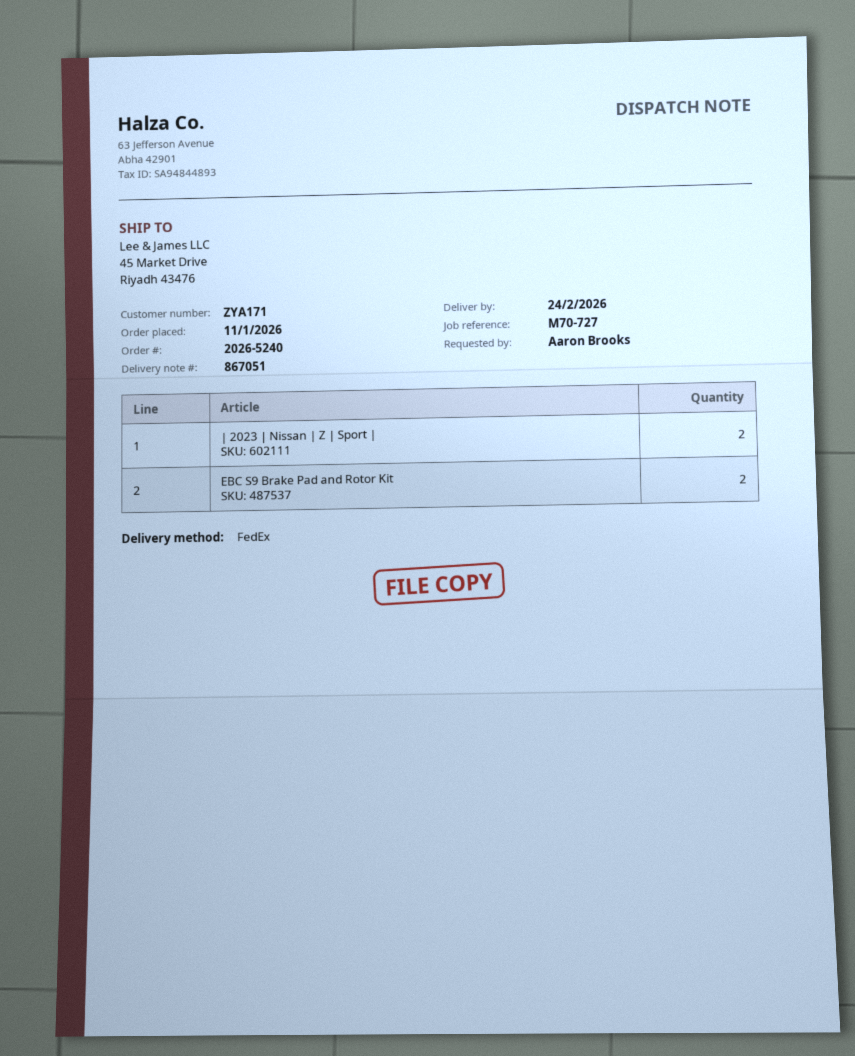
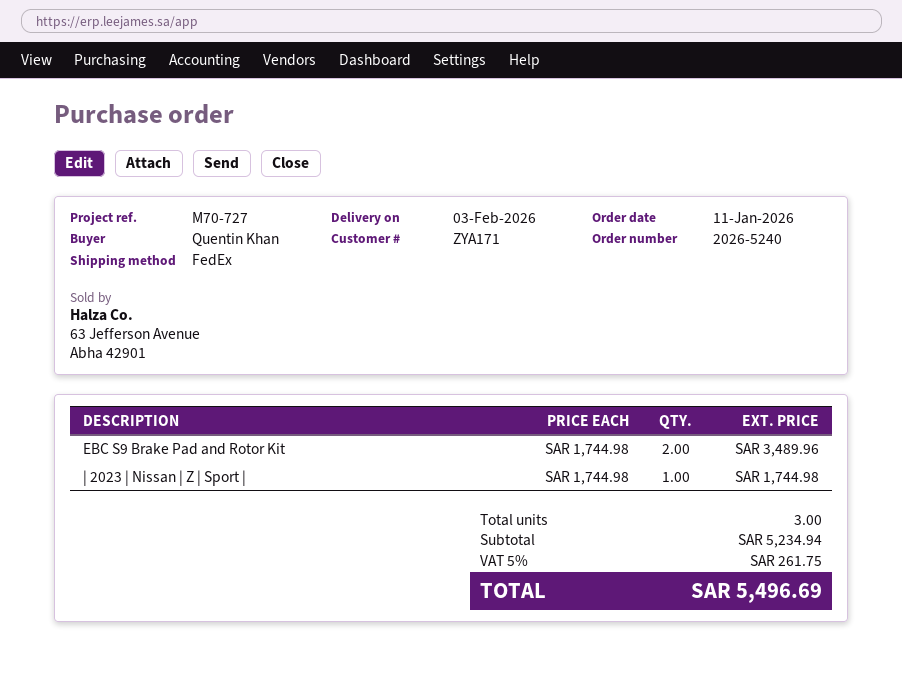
delivery date: 2026-02-24 -> 2026-02-03
ordered by: Aaron Brooks -> Quentin Khan
| 2023 | Nissan | Z | Sport |: 2 -> 1

